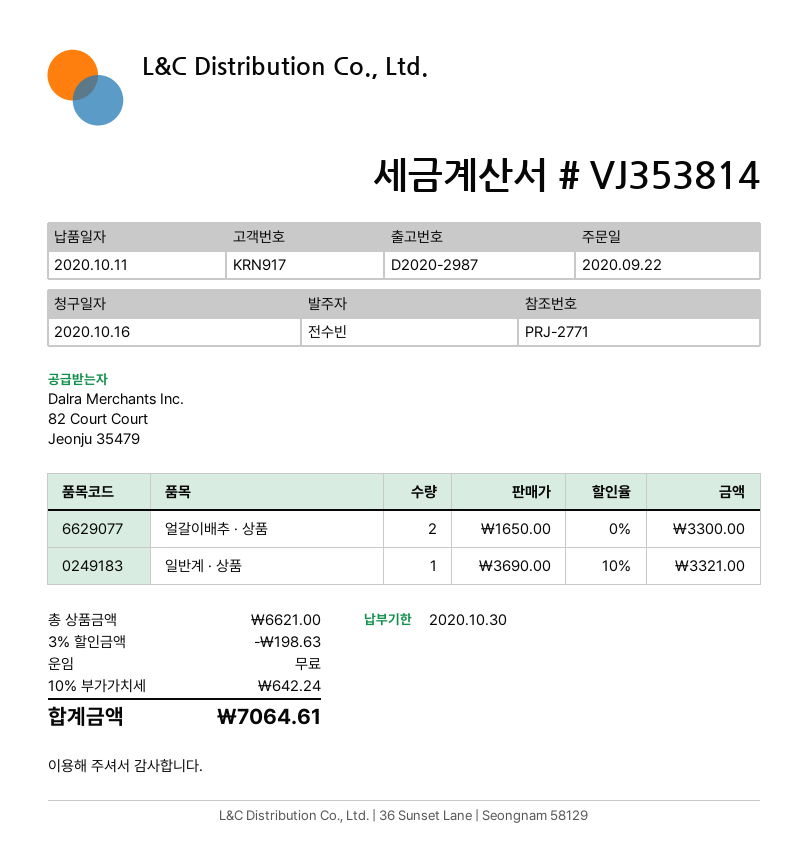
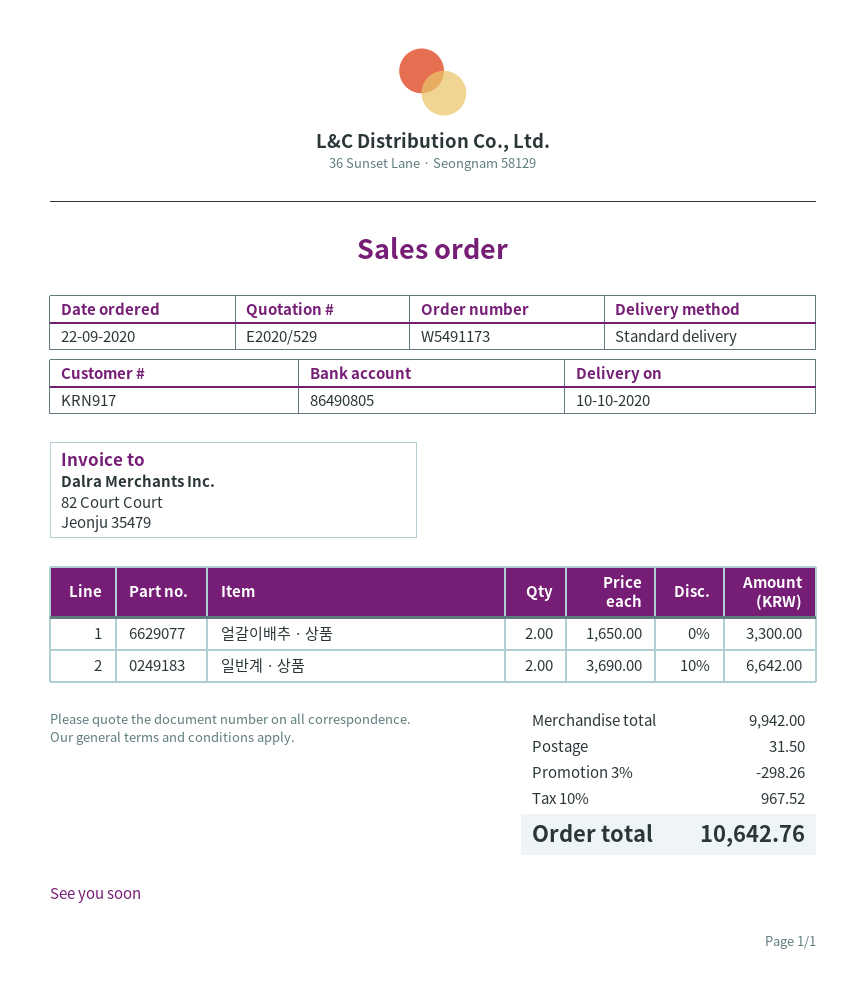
delivery date: 2020-10-11 -> 2020-10-10
일반계 · 상품: 1 x 3690.00 - 10% = 3321.00 -> 2 x 3690.00 - 10% = 6642.00
subtotal: 6621.00 -> 9942.00
discount: 3% = 198.63 -> 3% = 298.26
shipping: 0.00 -> 31.50
tax: 10% = 642.24 -> 10% = 967.52
total: 7064.61 -> 10642.76

